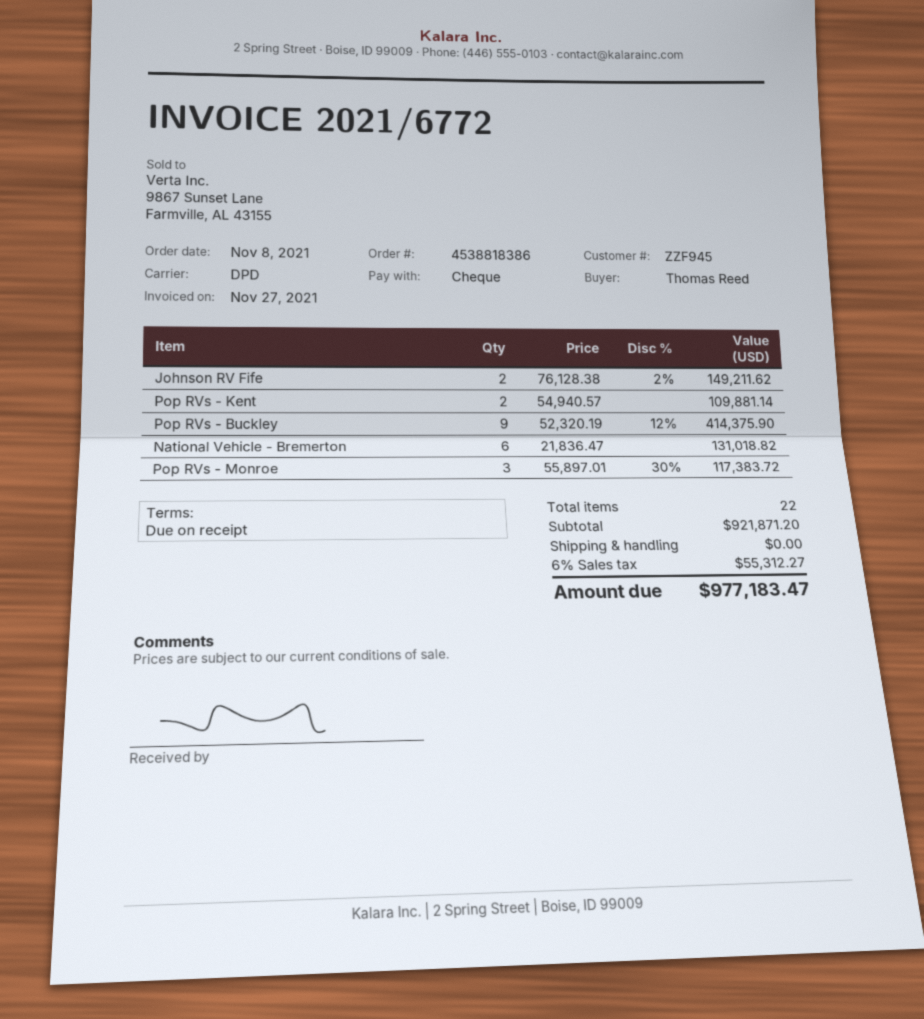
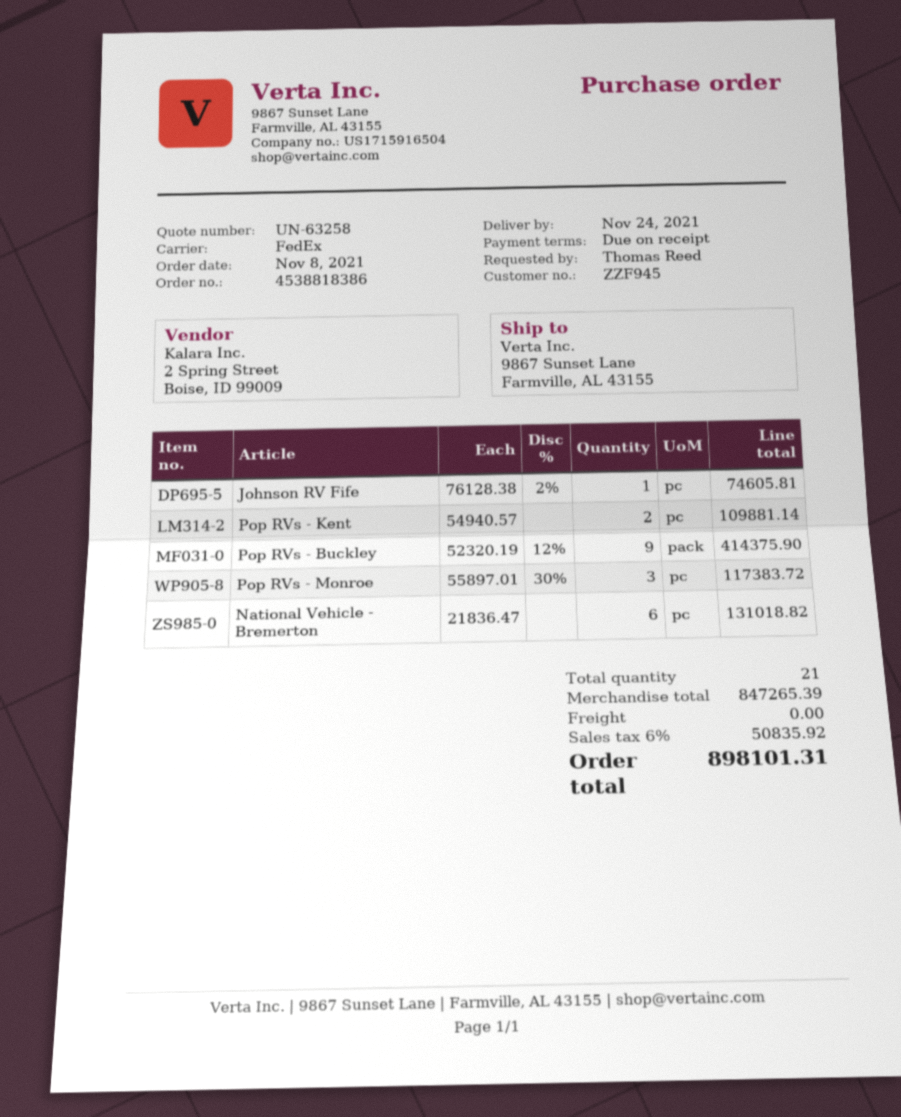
shipping method: DPD -> FedEx
Johnson RV Fife: 2 x 76128.38 - 2% = 149211.62 -> 1 x 76128.38 - 2% = 74605.81
total quantity: 22 -> 21
subtotal: 921871.20 -> 847265.39
tax: 6% = 55312.27 -> 6% = 50835.92
total: 977183.47 -> 898101.31

